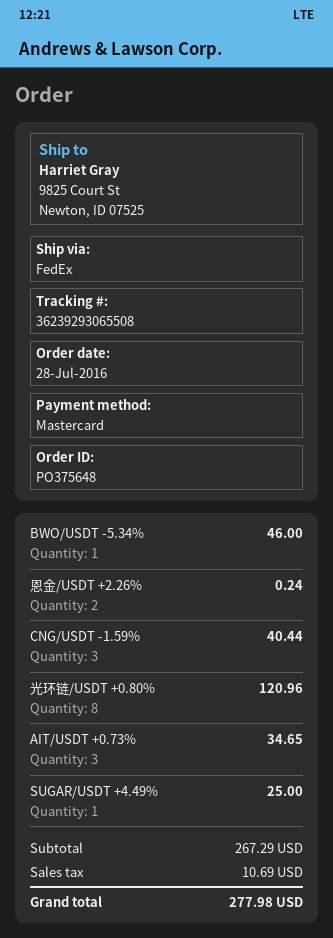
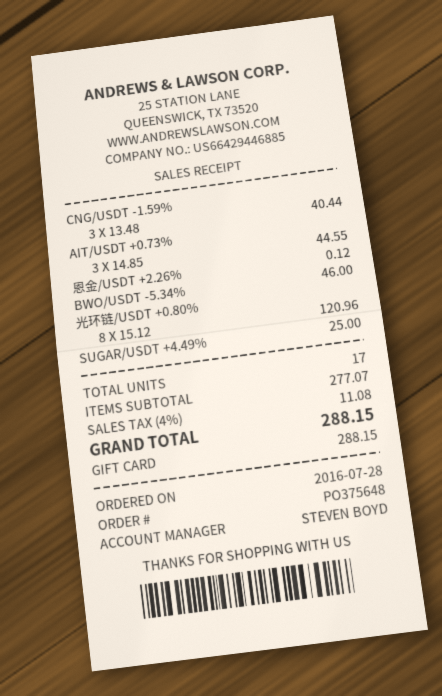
payment method: Mastercard -> gift card
恩金/USDT +2.26%: 2 for 0.24 -> 1 for 0.12
AIT/USDT +0.73%: 3 for 34.65 -> 3 for 44.55
subtotal: 267.29 -> 277.07
tax: 10.69 -> 11.08
total: 277.98 -> 288.15

